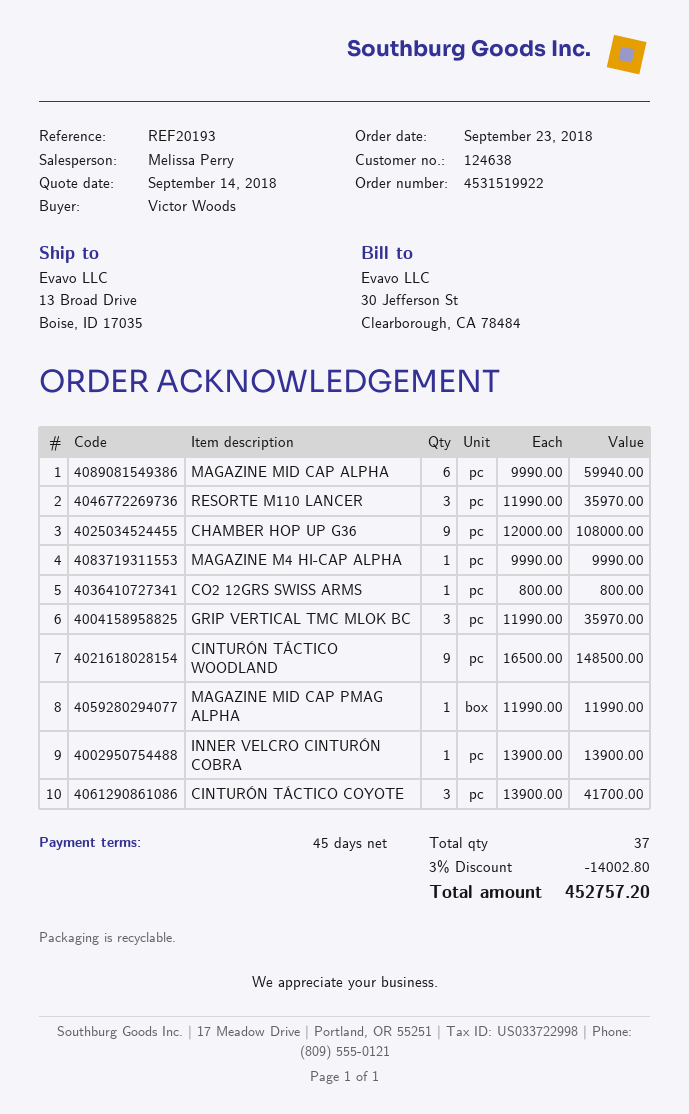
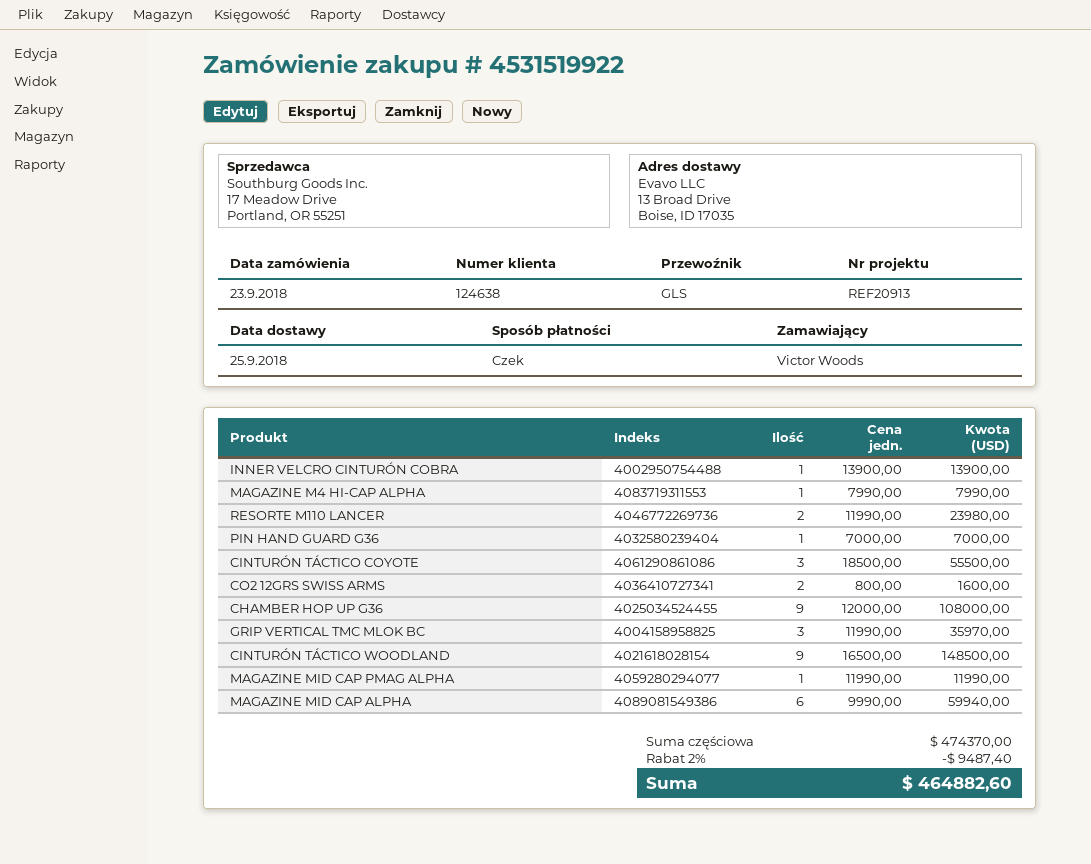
reference: REF20193 -> REF20913
RESORTE M110 LANCER: 3 x 11990.00 = 35970.00 -> 2 x 11990.00 = 23980.00
MAGAZINE M4 HI-CAP ALPHA: 1 x 9990.00 = 9990.00 -> 1 x 7990.00 = 7990.00
CO2 12GRS SWISS ARMS: 1 x 800.00 = 800.00 -> 2 x 800.00 = 1600.00
CINTURÓN TÁCTICO COYOTE: 3 x 13900.00 = 41700.00 -> 3 x 18500.00 = 55500.00
PIN HAND GUARD G36: none -> 1 x 7000.00 = 7000.00
discount: 3% = 14002.80 -> 2% = 9487.40
total: 452757.20 -> 464882.60

